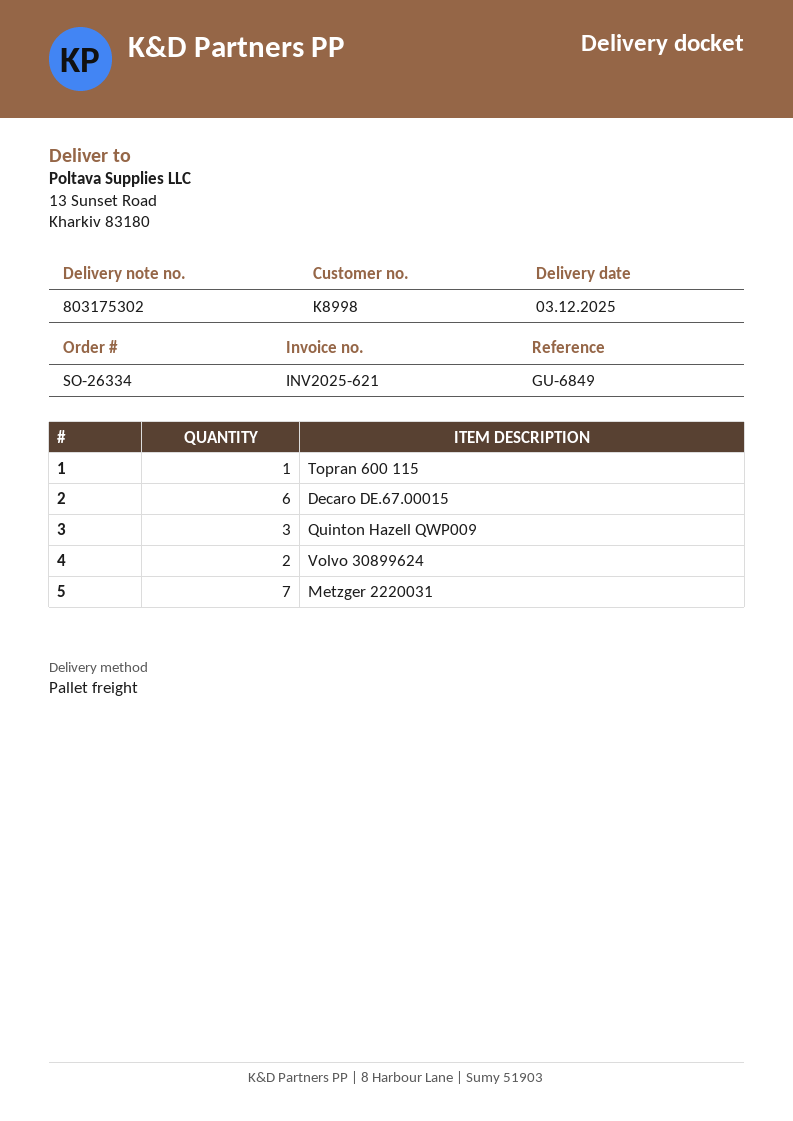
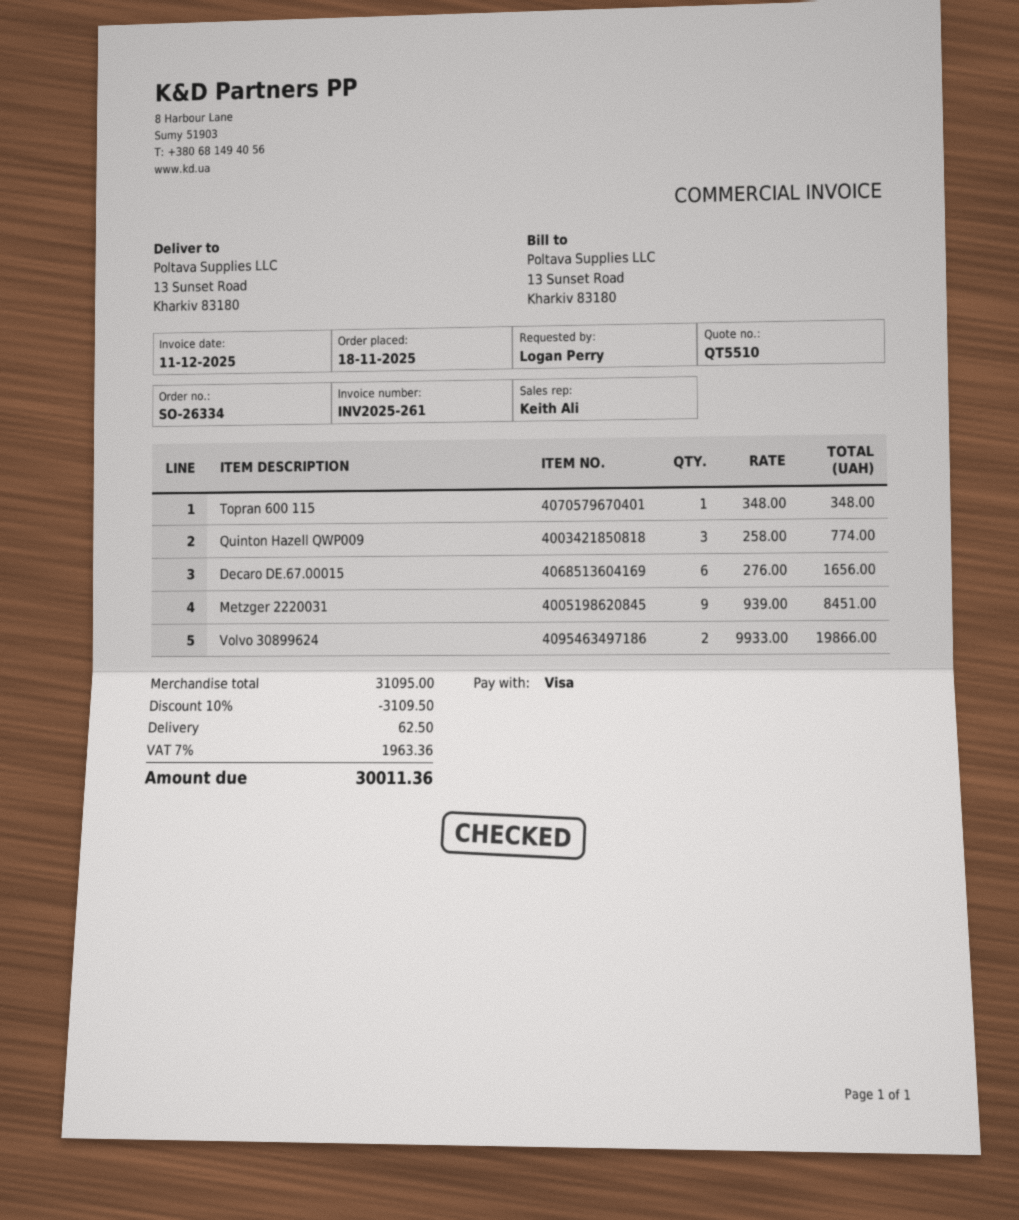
invoice number: INV2025-621 -> INV2025-261
Metzger 2220031: 7 -> 9

